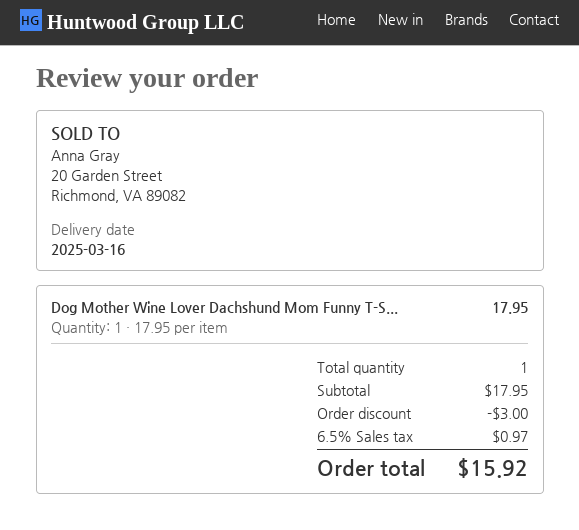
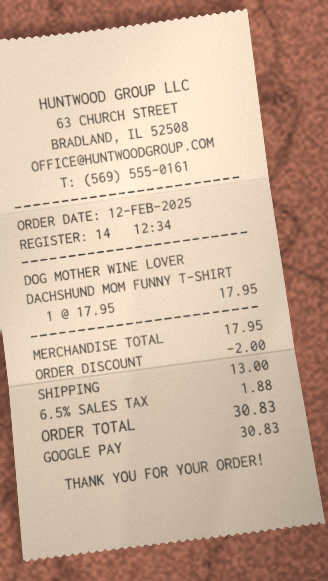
discount: 3.00 -> 2.00
shipping: none -> 13.00
tax: 6.5% = 0.97 -> 6.5% = 1.88
total: 15.92 -> 30.83

